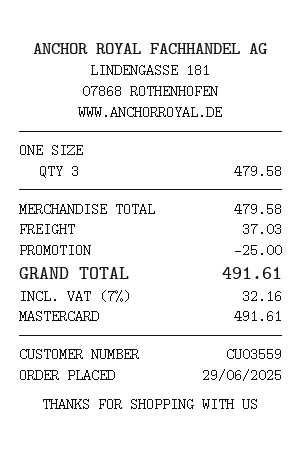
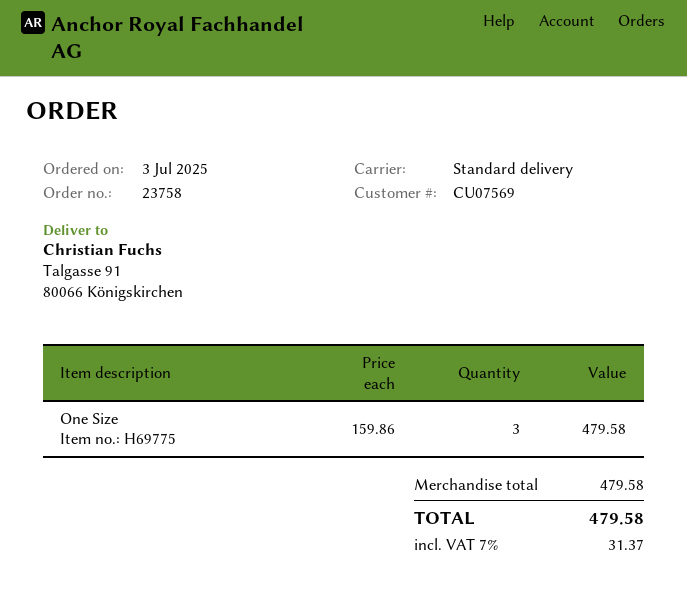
order date: 2025-06-29 -> 2025-07-03
customer number: CU03559 -> CU07569
discount: 25.00 -> none
shipping: 37.03 -> none
tax: 7% = 32.16 -> 7% = 31.37
total: 491.61 -> 479.58

